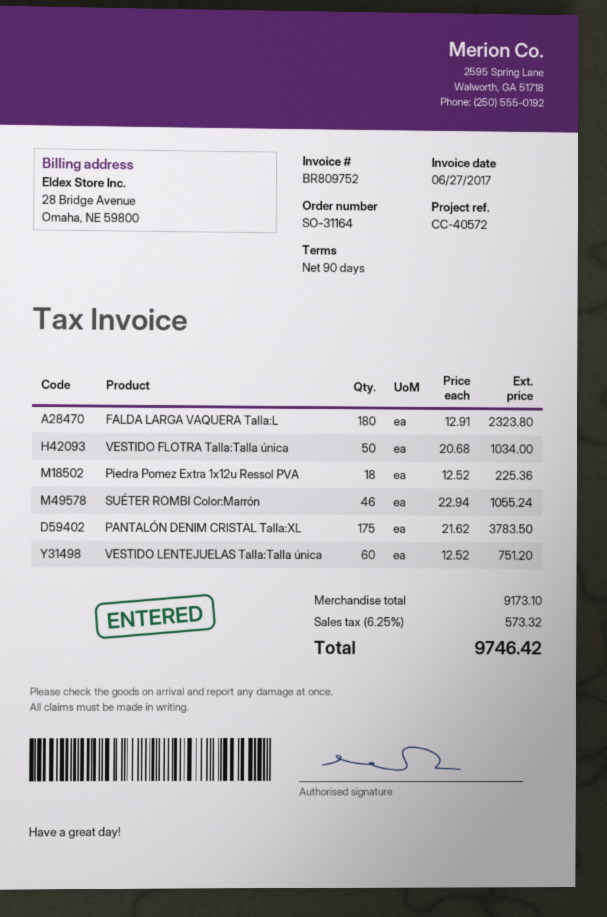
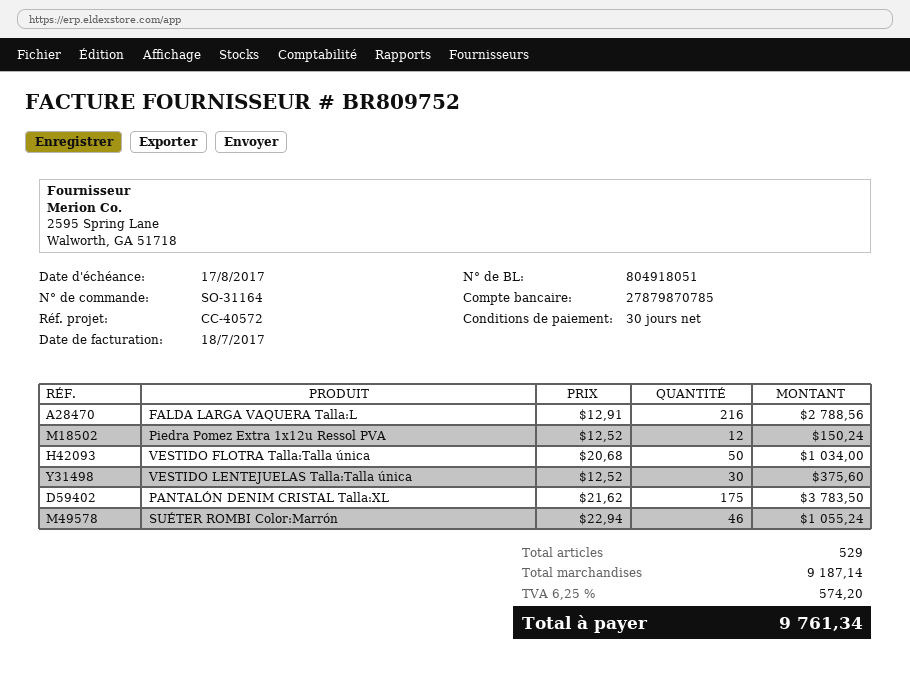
invoice date: 2017-06-27 -> 2017-07-18
payment terms: 90 days -> 30 days
FALDA LARGA VAQUERA Talla:L: 180 x 12.91 = 2323.80 -> 216 x 12.91 = 2788.56
Piedra Pomez Extra 1x12u Ressol PVA: 18 x 12.52 = 225.36 -> 12 x 12.52 = 150.24
VESTIDO LENTEJUELAS Talla:Talla única: 60 x 12.52 = 751.20 -> 30 x 12.52 = 375.60
subtotal: 9173.10 -> 9187.14
tax: 6.25% = 573.32 -> 6.25% = 574.20
total: 9746.42 -> 9761.34

